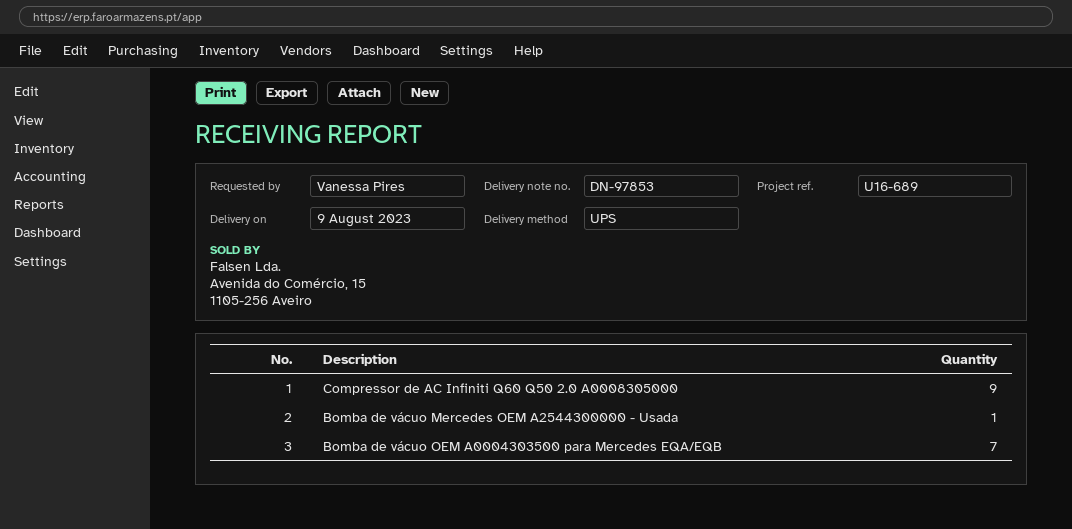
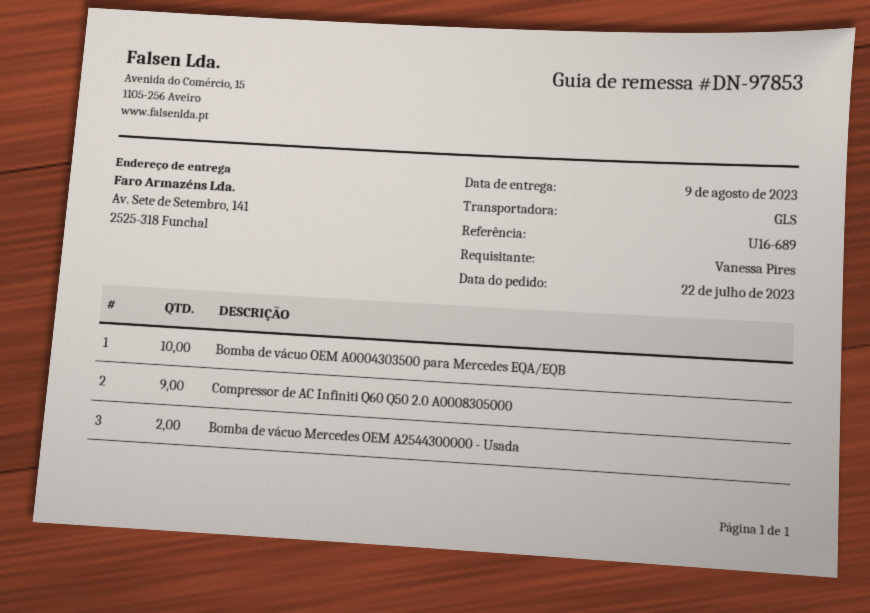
shipping method: UPS -> GLS
Bomba de vácuo Mercedes OEM A2544300000 - Usada: 1 -> 2
Bomba de vácuo OEM A0004303500 para Mercedes EQA/EQB: 7 -> 10

